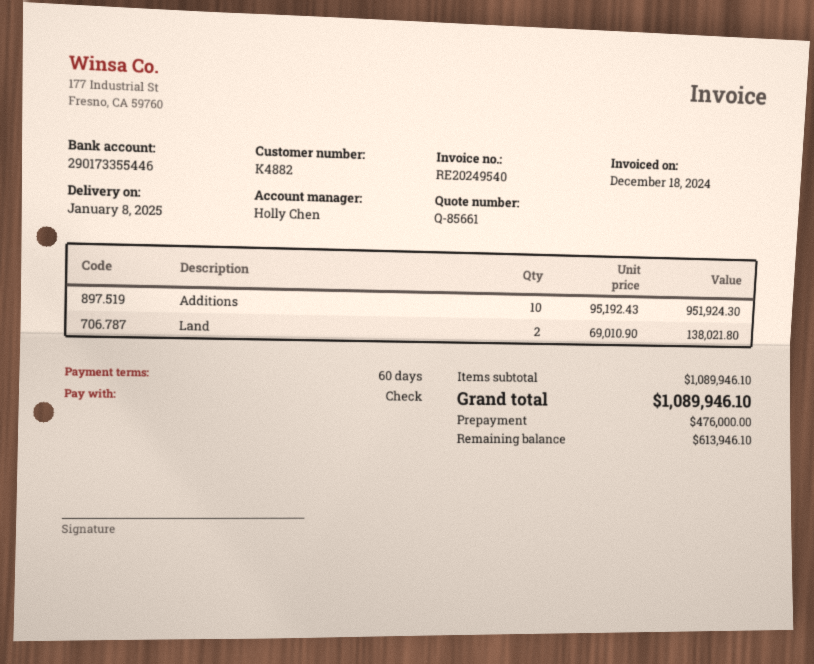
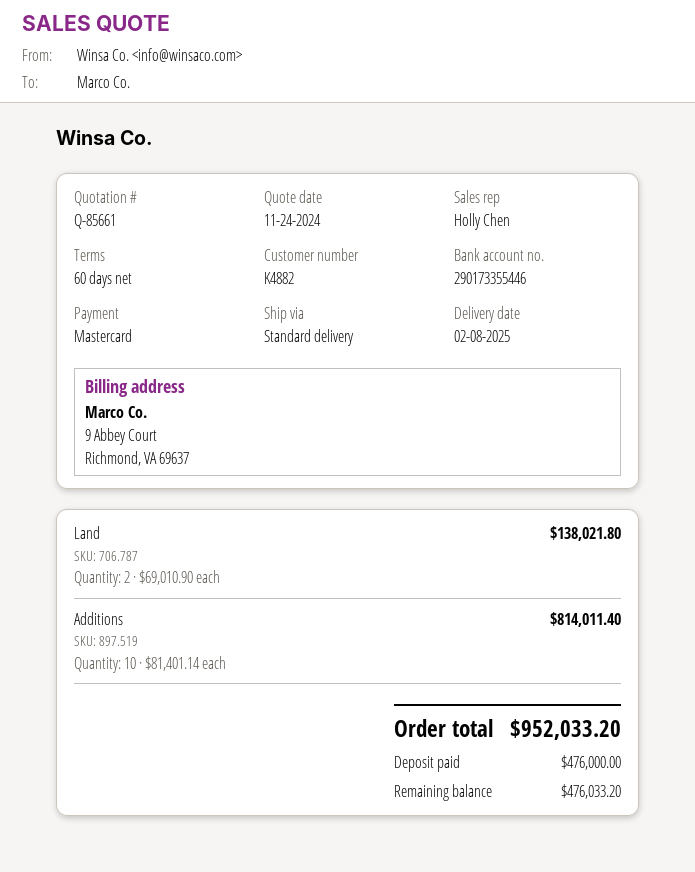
delivery date: 2025-01-08 -> 2025-02-08
payment method: cheque -> Mastercard
Additions: 10 x 95192.43 = 951924.30 -> 10 x 81401.14 = 814011.40
total: 1089946.10 -> 952033.20
balance: 613946.10 -> 476033.20

